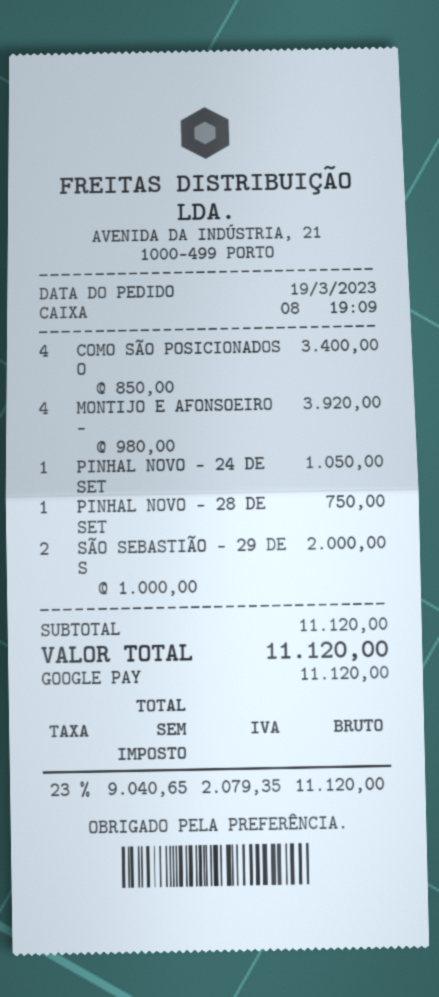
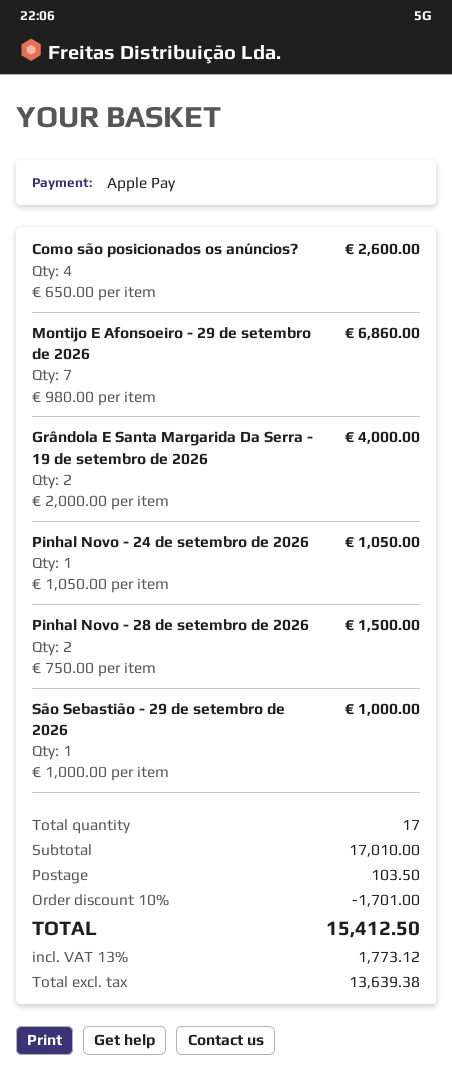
payment method: Google Pay -> Apple Pay
COMO SÃO POSICIONADOS O: 4 x 850.00 = 3400.00 -> 4 x 650.00 = 2600.00
MONTIJO E AFONSOEIRO -: 4 x 980.00 = 3920.00 -> 7 x 980.00 = 6860.00
PINHAL NOVO - 28 DE SET: 1 x 750.00 = 750.00 -> 2 x 750.00 = 1500.00
SÃO SEBASTIÃO - 29 DE S: 2 x 1000.00 = 2000.00 -> 1 x 1000.00 = 1000.00
Grândola E Santa Margarida Da Serra - 19 de setembro de 2026: none -> 2 x 2000.00 = 4000.00
subtotal: 11120.00 -> 17010.00
discount: none -> 10% = 1701.00
shipping: none -> 103.50
net: 9040.65 -> 13639.38
tax: 23% = 2079.35 -> 13% = 1773.12
total: 11120.00 -> 15412.50

